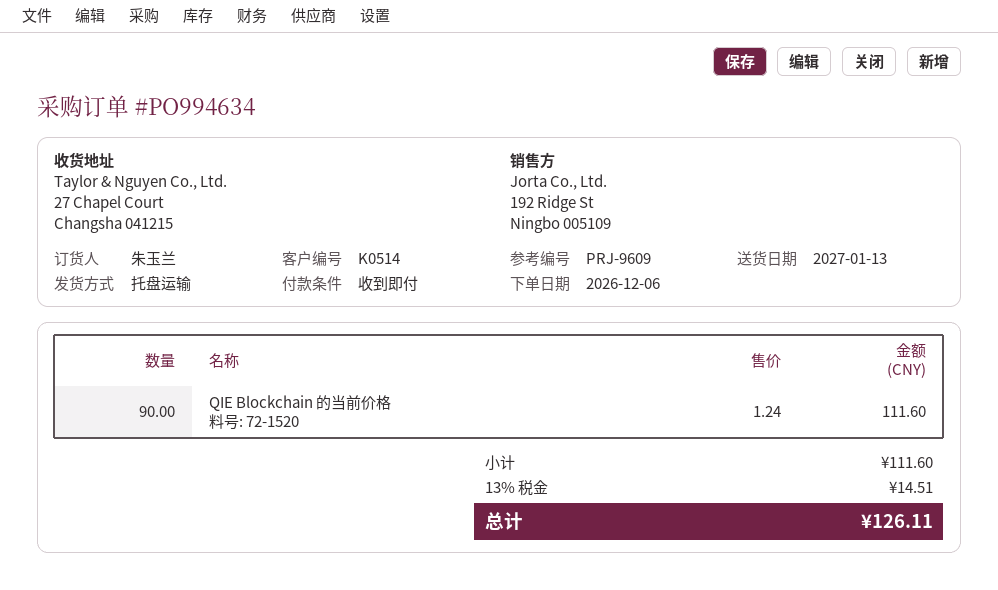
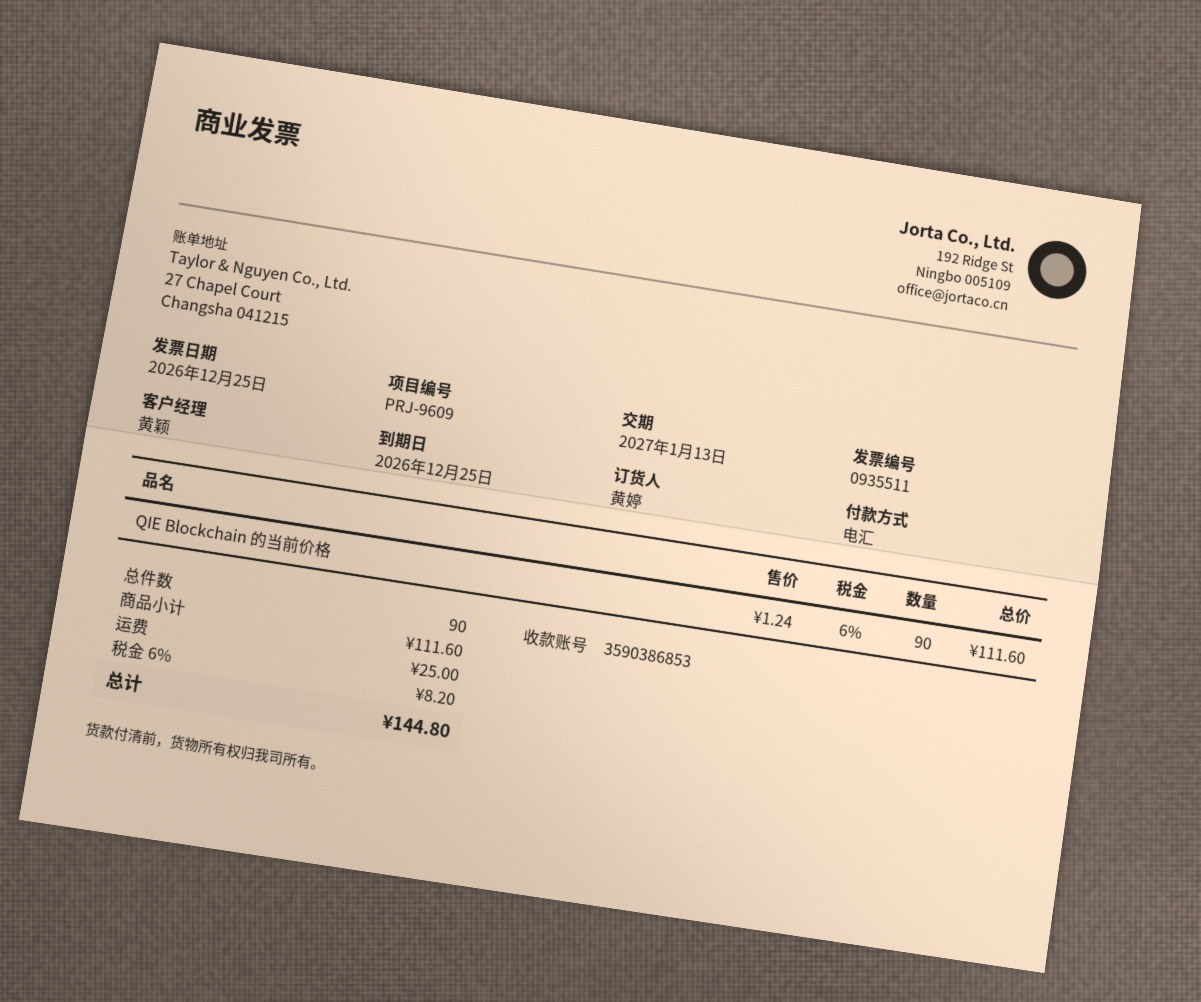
ordered by: 朱玉兰 -> 黄婷
shipping: none -> 25.00
tax: 13% = 14.51 -> 6% = 8.20
total: 126.11 -> 144.80

